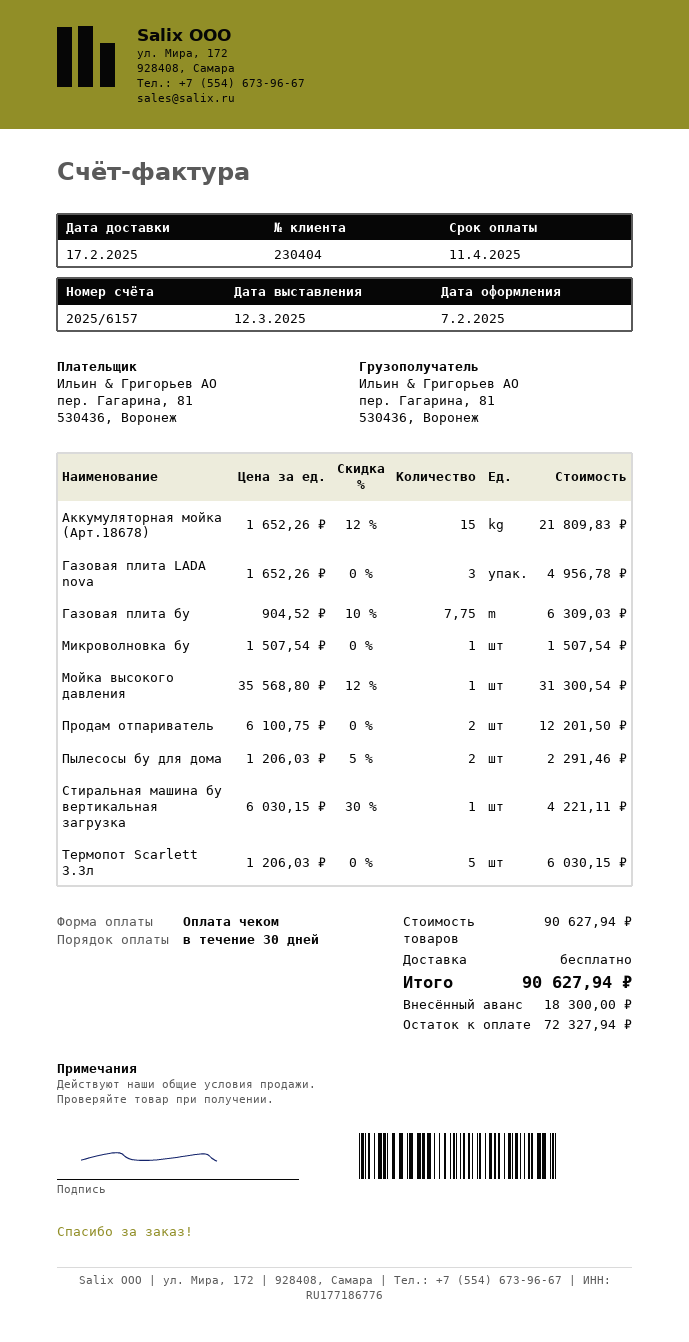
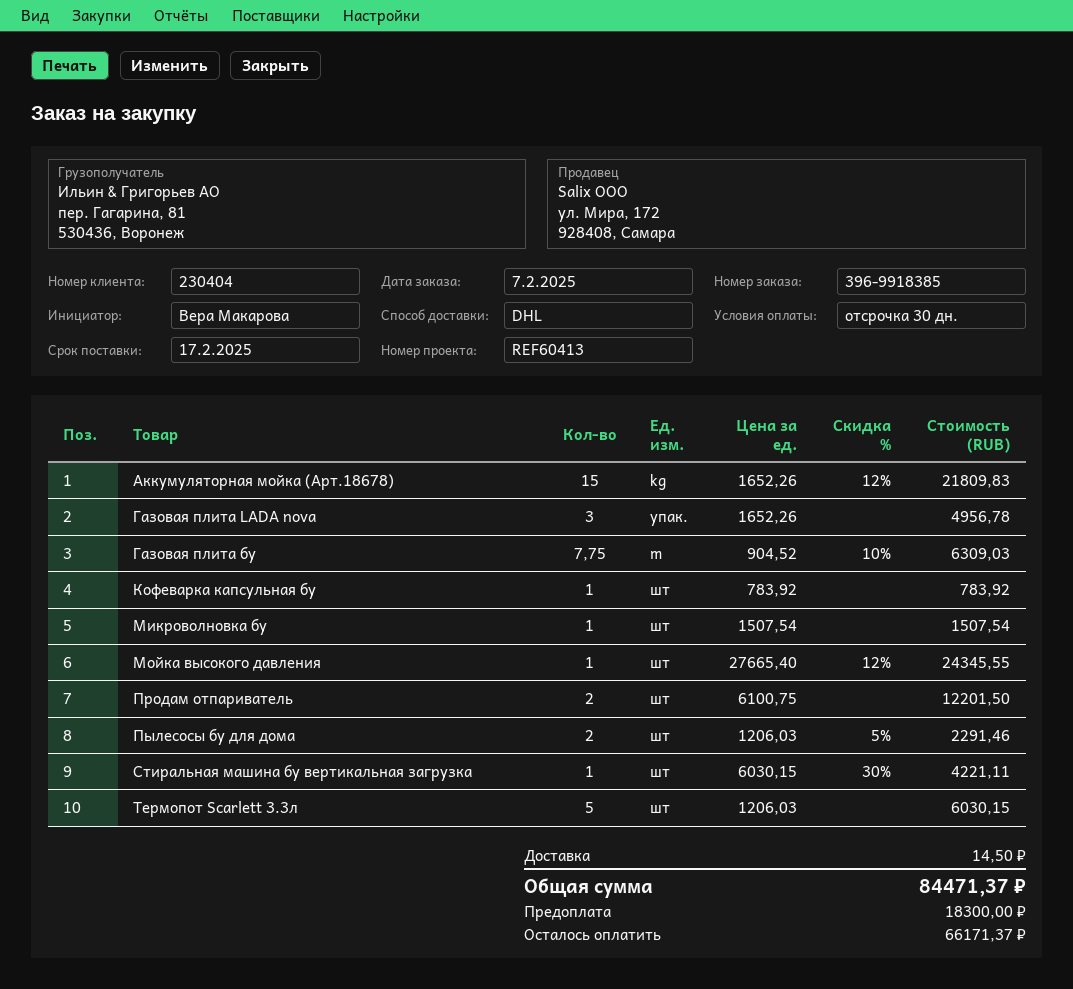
Мойка высокого давления: 1 x 35568.80 - 12% = 31300.54 -> 1 x 27665.40 - 12% = 24345.55
Кофеварка капсульная бу: none -> 1 x 783.92 = 783.92
shipping: 0.00 -> 14.50
total: 90627.94 -> 84471.37
balance: 72327.94 -> 66171.37

